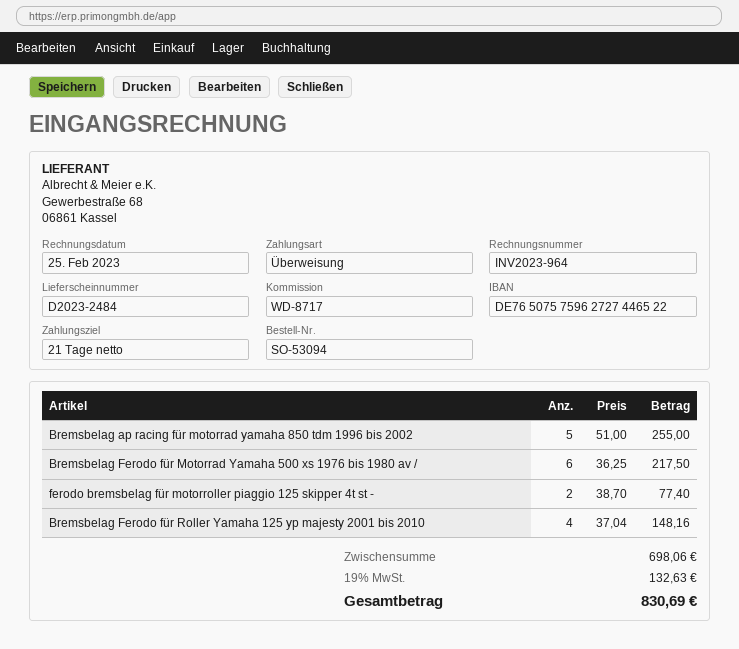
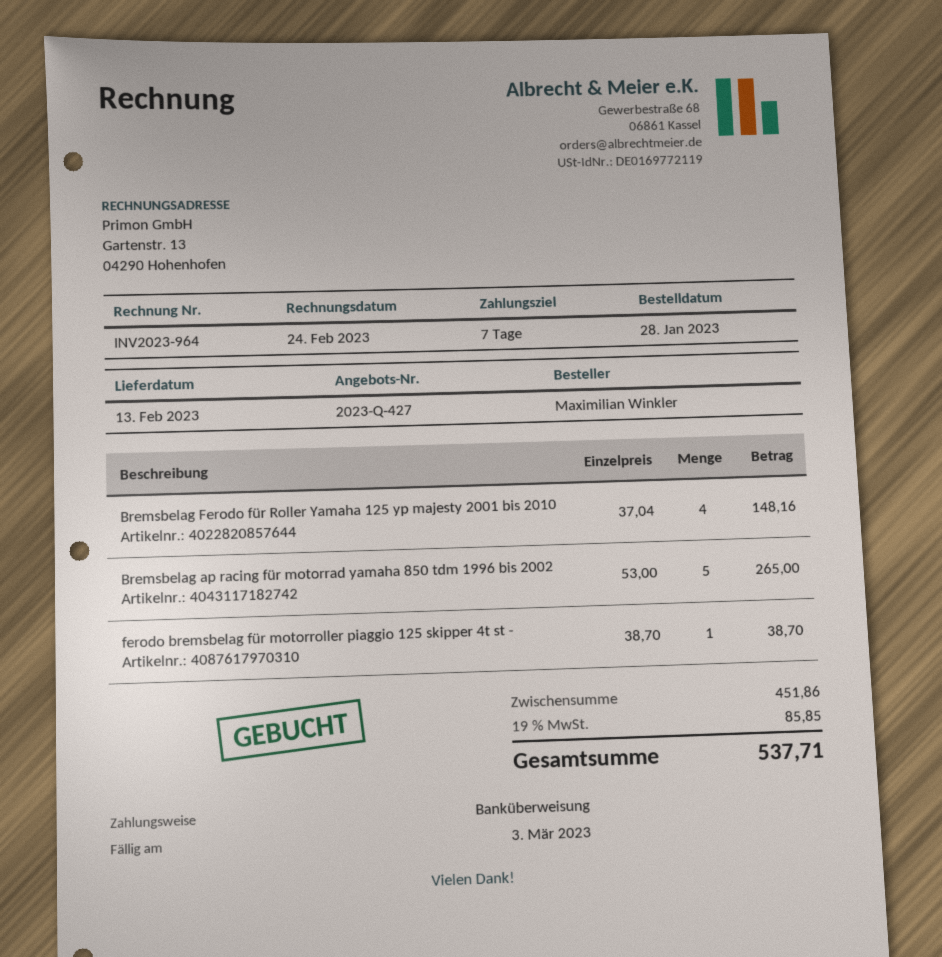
invoice date: 2023-02-25 -> 2023-02-24
payment terms: 21 days -> 7 days
Bremsbelag ap racing für motorrad yamaha 850 tdm 1996 bis 2002: 5 x 51.00 = 255.00 -> 5 x 53.00 = 265.00
Bremsbelag Ferodo für Motorrad Yamaha 500 xs 1976 bis 1980 av /: 6 x 36.25 = 217.50 -> none
ferodo bremsbelag für motorroller piaggio 125 skipper 4t st -: 2 x 38.70 = 77.40 -> 1 x 38.70 = 38.70
subtotal: 698.06 -> 451.86
tax: 19% = 132.63 -> 19% = 85.85
total: 830.69 -> 537.71

